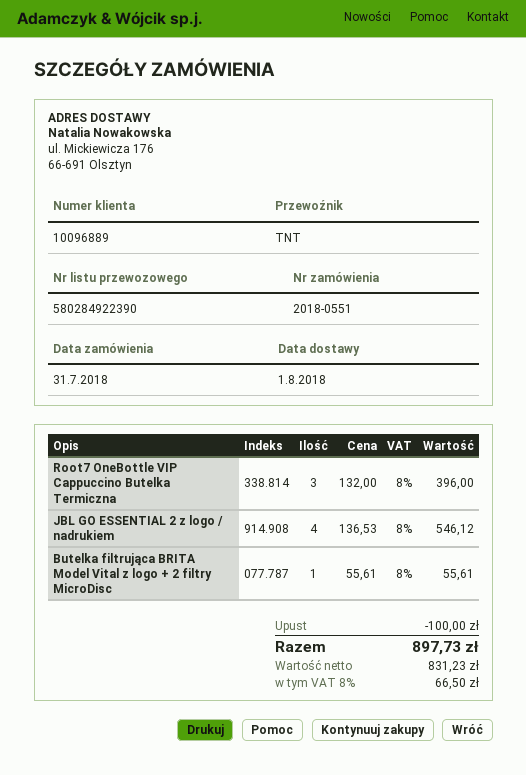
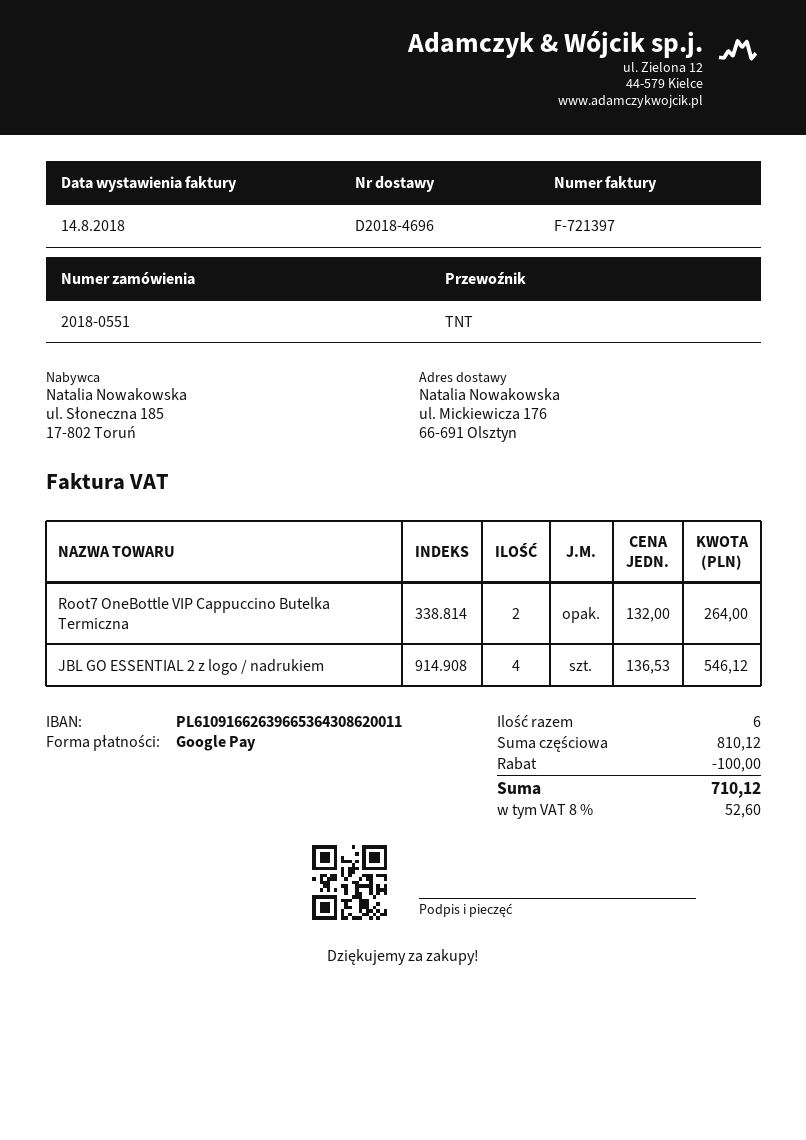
Root7 OneBottle VIP Cappuccino Butelka Termiczna: 3 x 132.00 = 396.00 -> 2 x 132.00 = 264.00
Butelka filtrująca BRITA Model Vital z logo + 2 filtry MicroDisc: 1 x 55.61 = 55.61 -> none
tax: 8% = 66.50 -> 8% = 52.60
total: 897.73 -> 710.12

